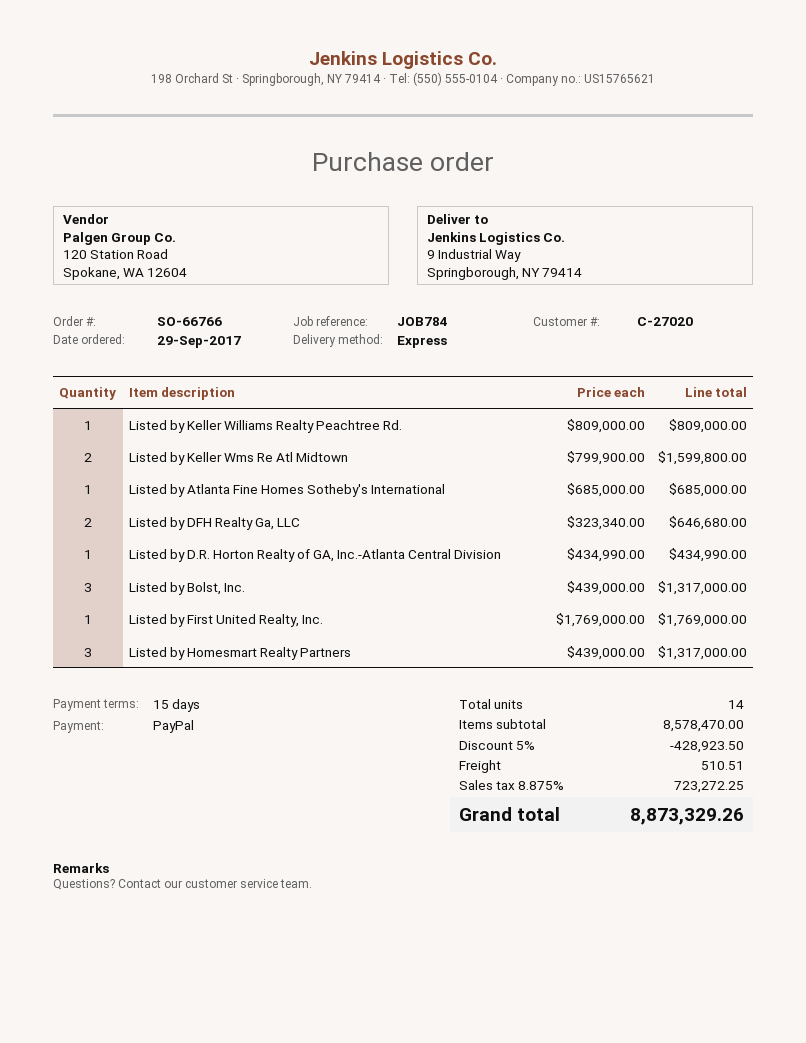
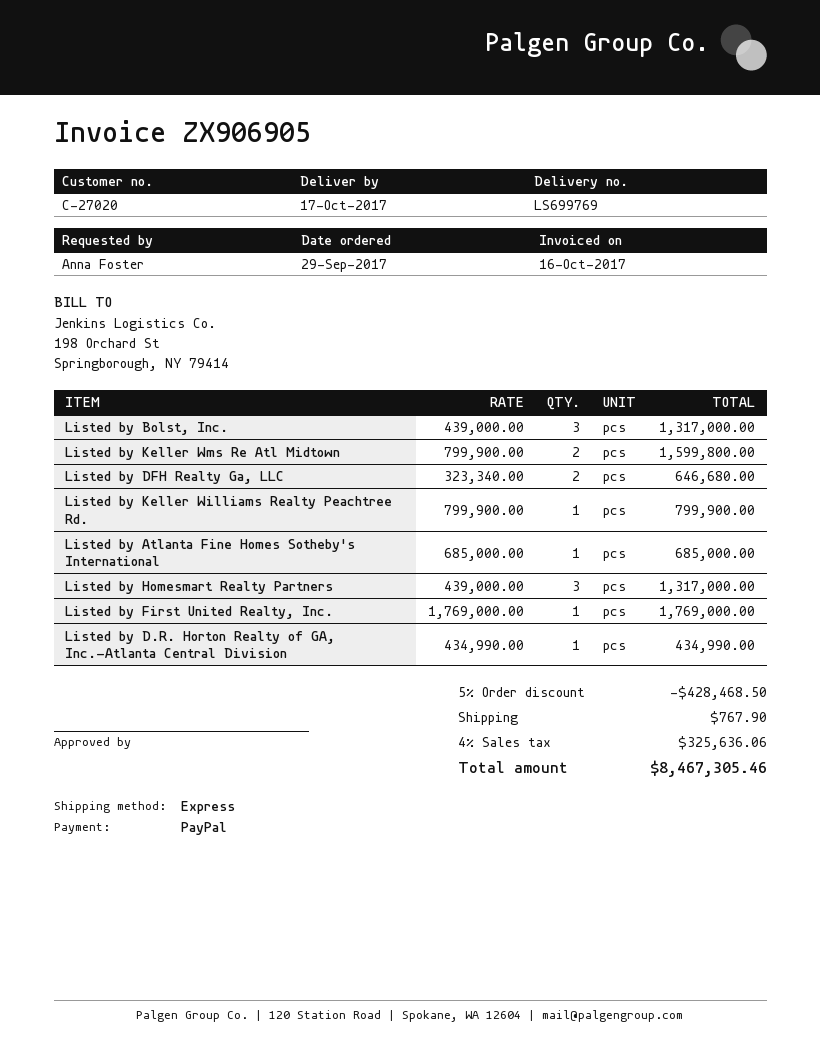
Listed by Keller Williams Realty Peachtree Rd.: 1 x 809000.00 = 809000.00 -> 1 x 799900.00 = 799900.00
discount: 5% = 428923.50 -> 5% = 428468.50
shipping: 510.51 -> 767.90
tax: 8.875% = 723272.25 -> 4% = 325636.06
total: 8873329.26 -> 8467305.46

